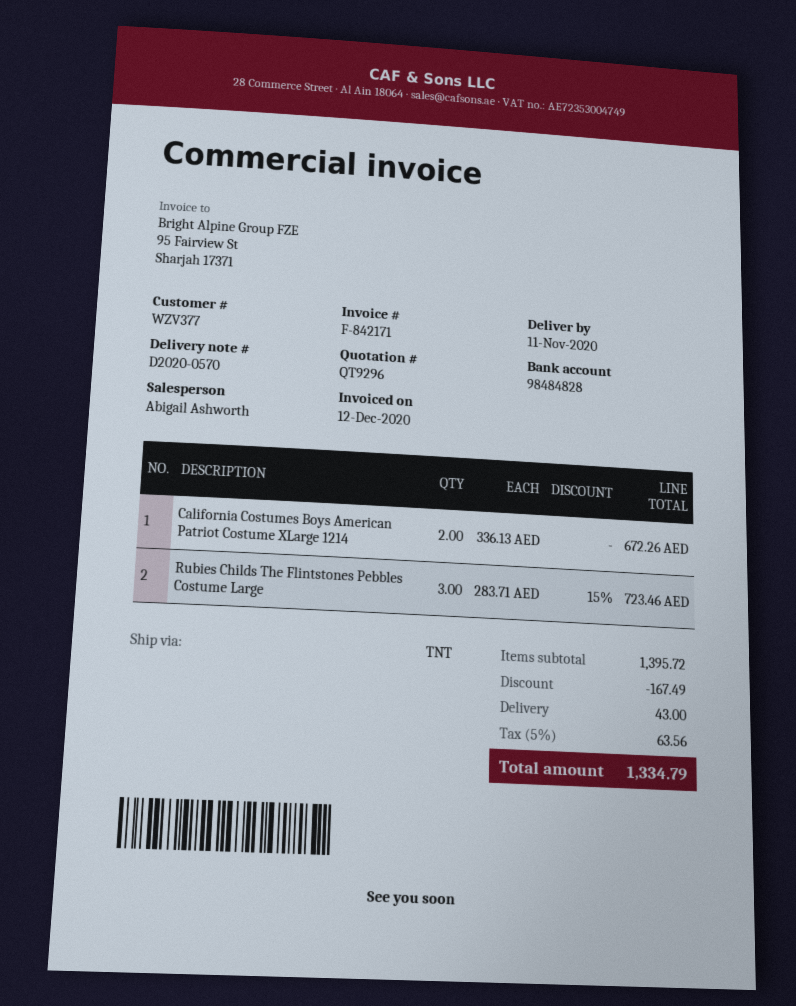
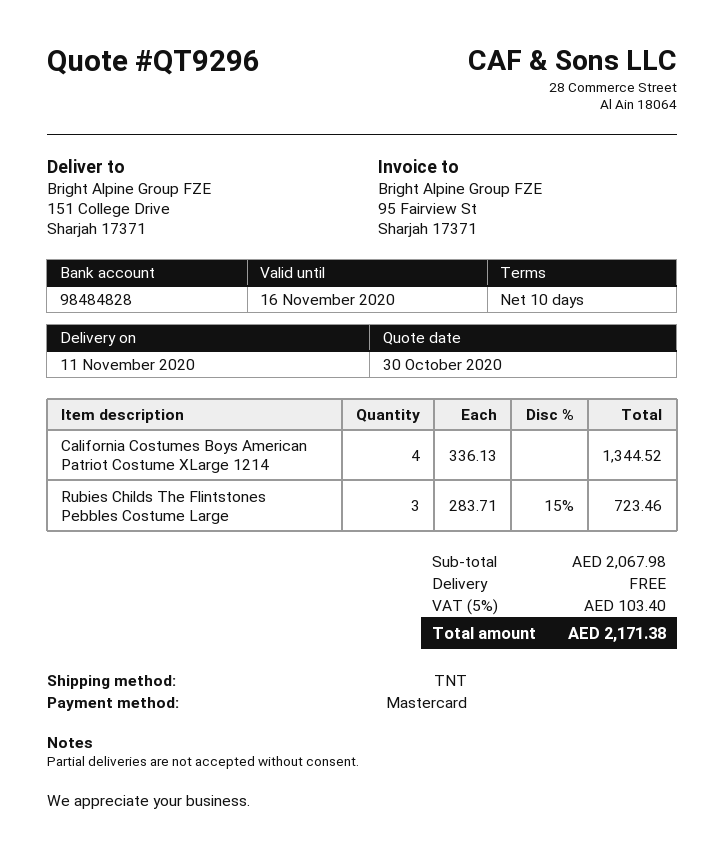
California Costumes Boys American Patriot Costume XLarge 1214: 2 x 336.13 = 672.26 -> 4 x 336.13 = 1344.52
subtotal: 1395.72 -> 2067.98
discount: 167.49 -> none
shipping: 43.00 -> 0.00
tax: 5% = 63.56 -> 5% = 103.40
total: 1334.79 -> 2171.38

